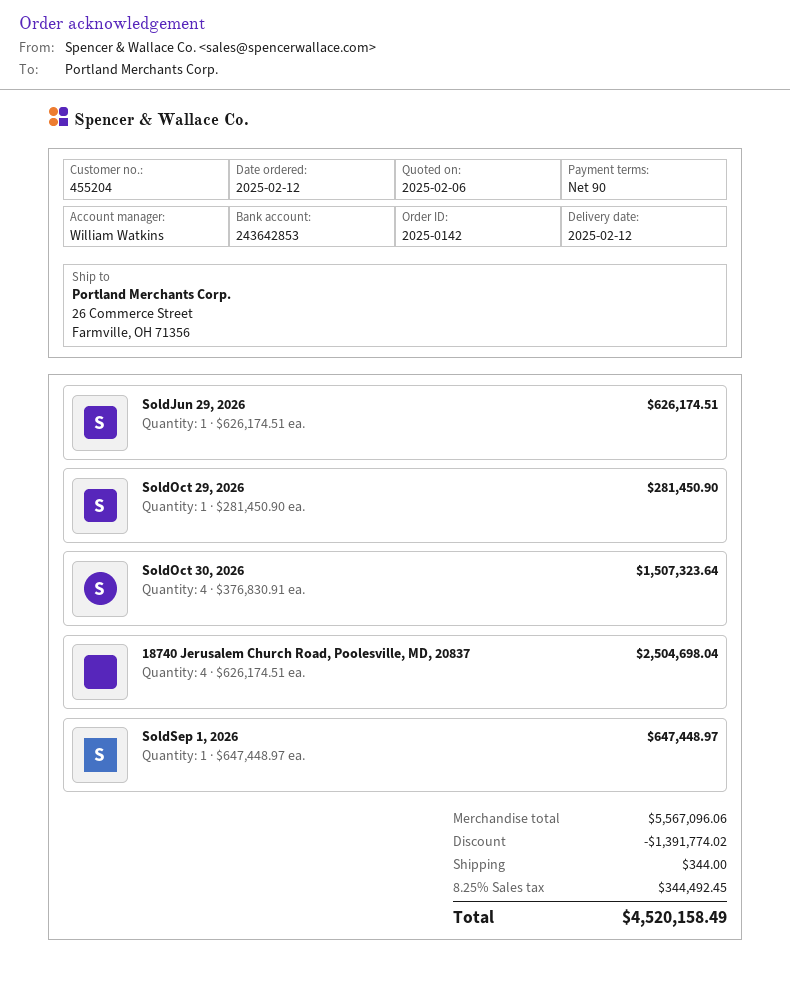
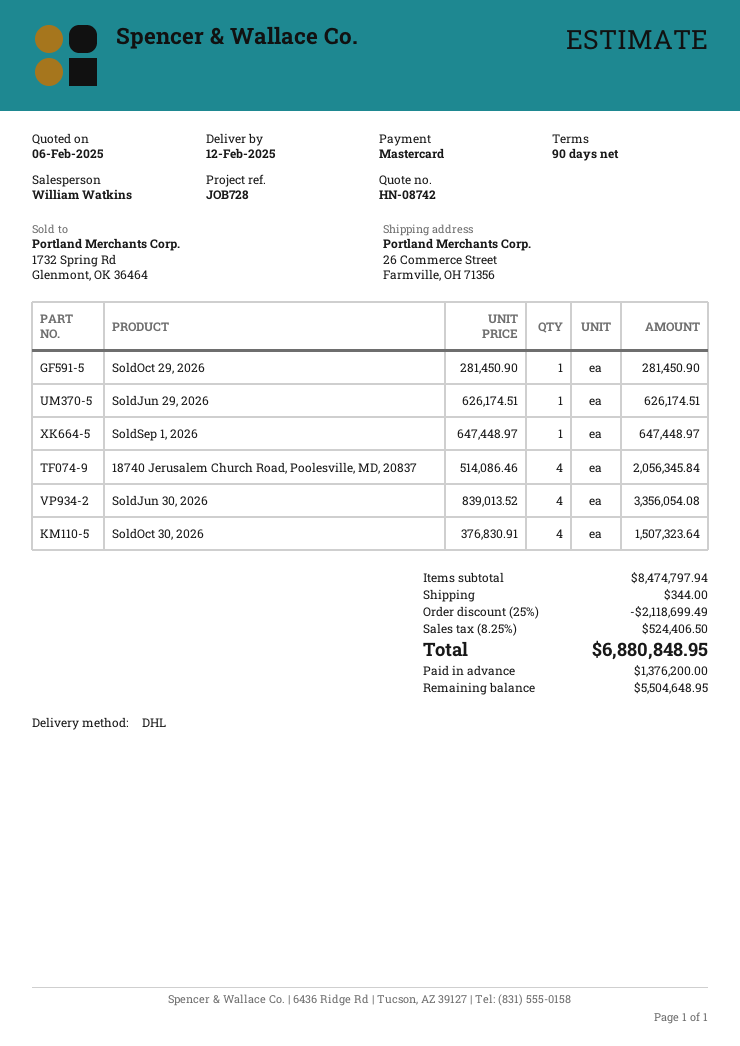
18740 Jerusalem Church Road, Poolesville, MD, 20837: 4 x 626174.51 = 2504698.04 -> 4 x 514086.46 = 2056345.84
SoldJun 30, 2026: none -> 4 x 839013.52 = 3356054.08
subtotal: 5567096.06 -> 8474797.94
discount: 1391774.02 -> 2118699.49
tax: 8.25% = 344492.45 -> 8.25% = 524406.50
total: 4520158.49 -> 6880848.95

